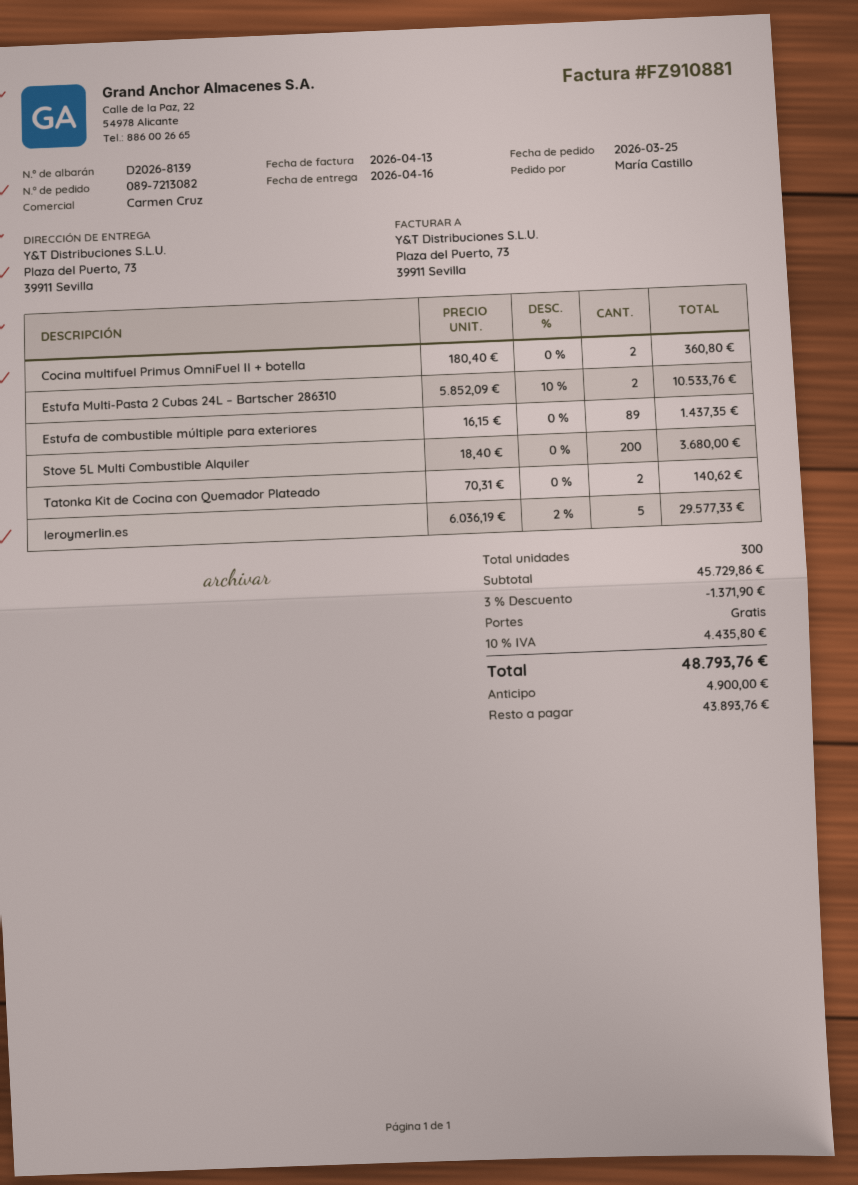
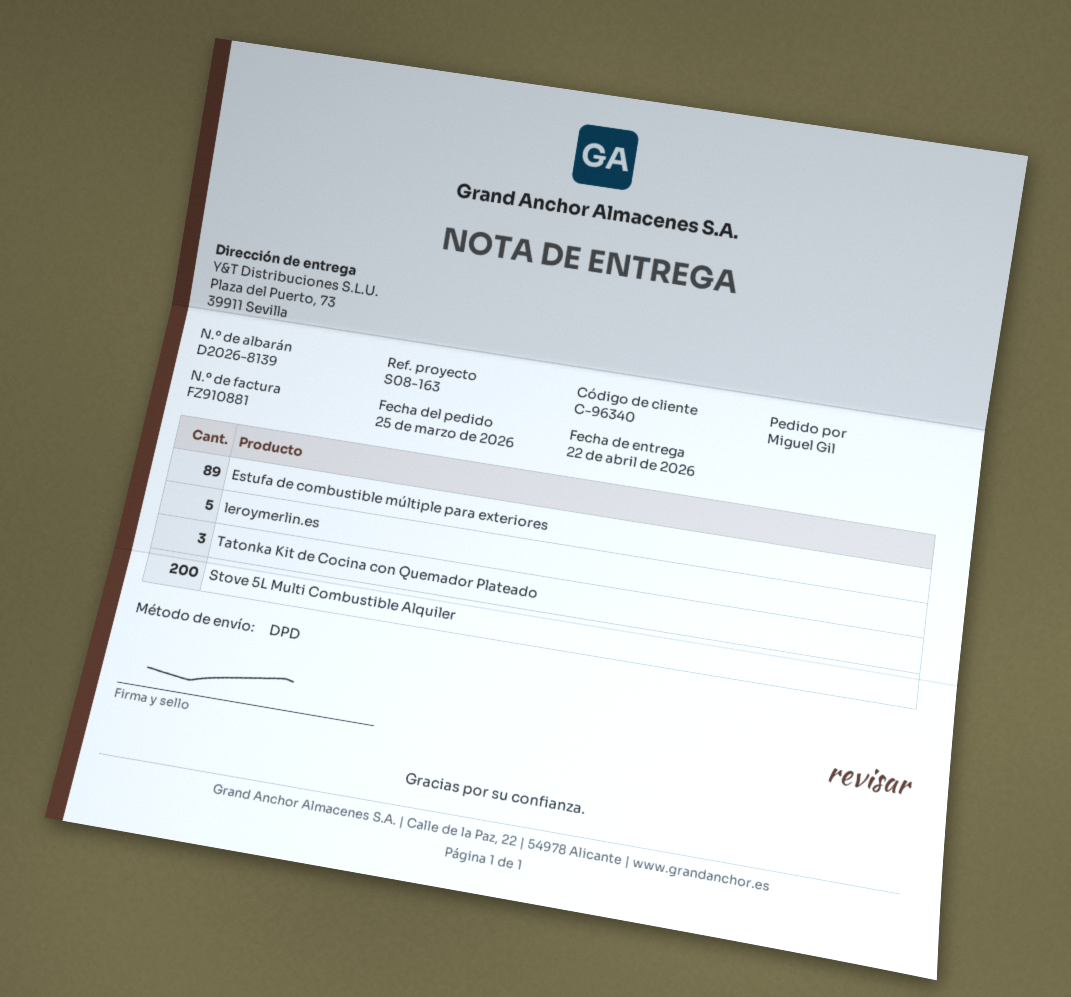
delivery date: 2026-04-16 -> 2026-04-22
ordered by: María Castillo -> Miguel Gil
Cocina multifuel Primus OmniFuel II + botella: 2 -> none
Estufa Multi-Pasta 2 Cubas 24L – Bartscher 286310: 2 -> none
Tatonka Kit de Cocina con Quemador Plateado: 2 -> 3

